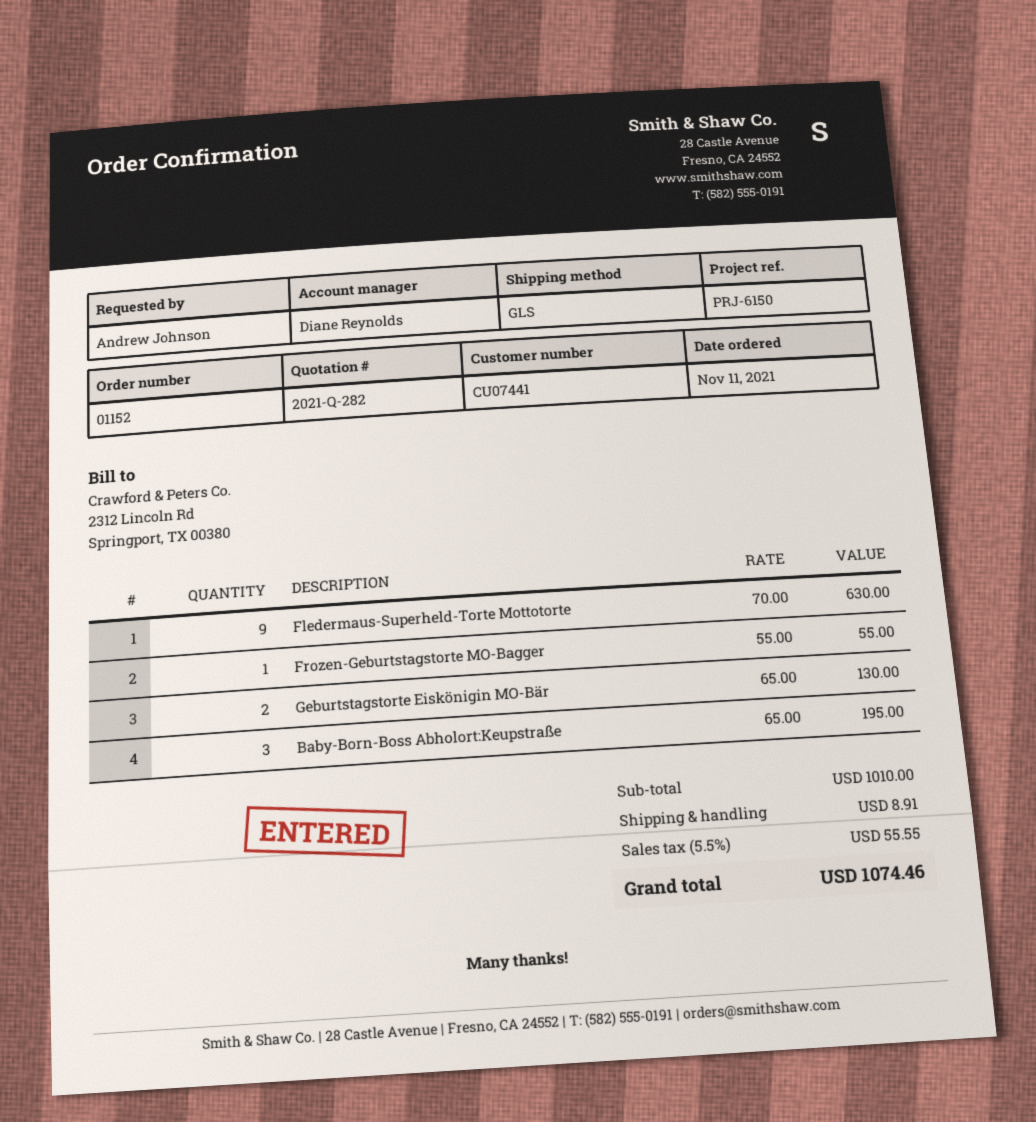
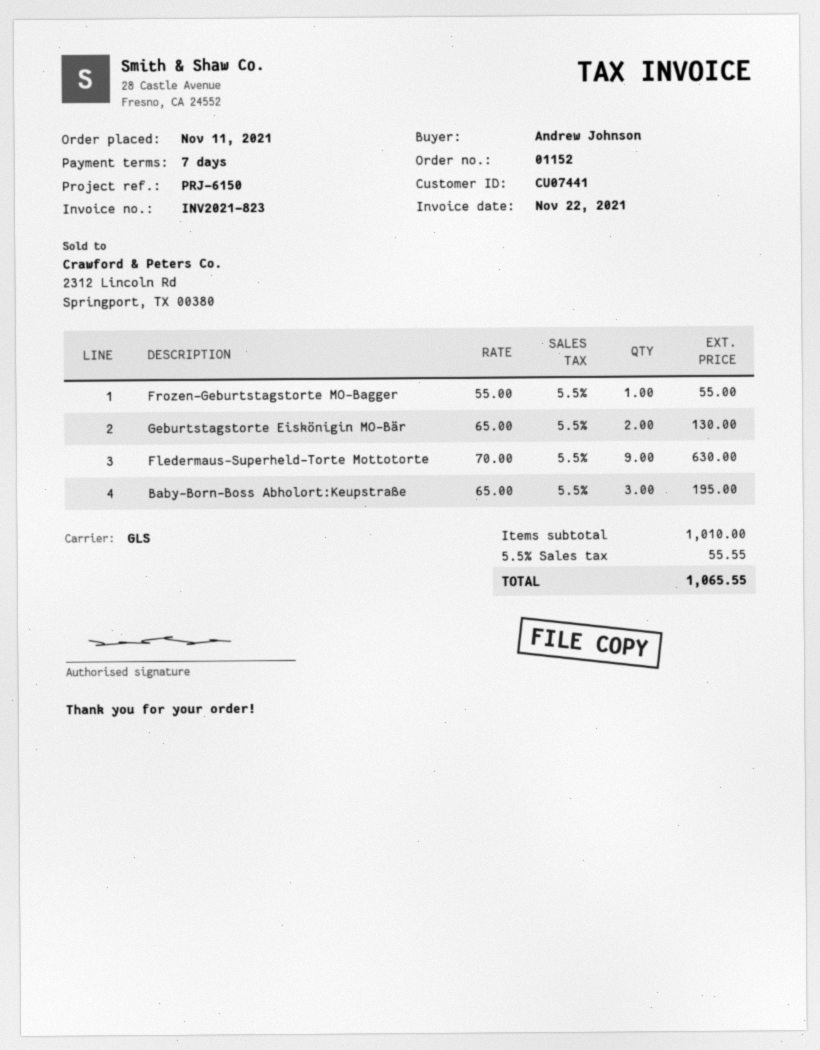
shipping: 8.91 -> none
total: 1074.46 -> 1065.55

